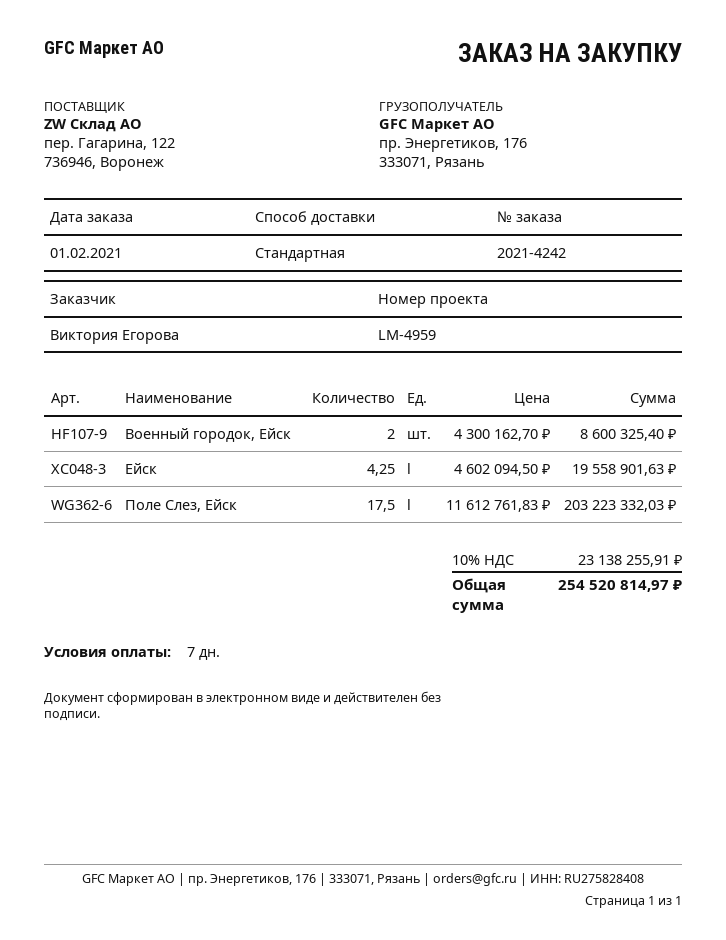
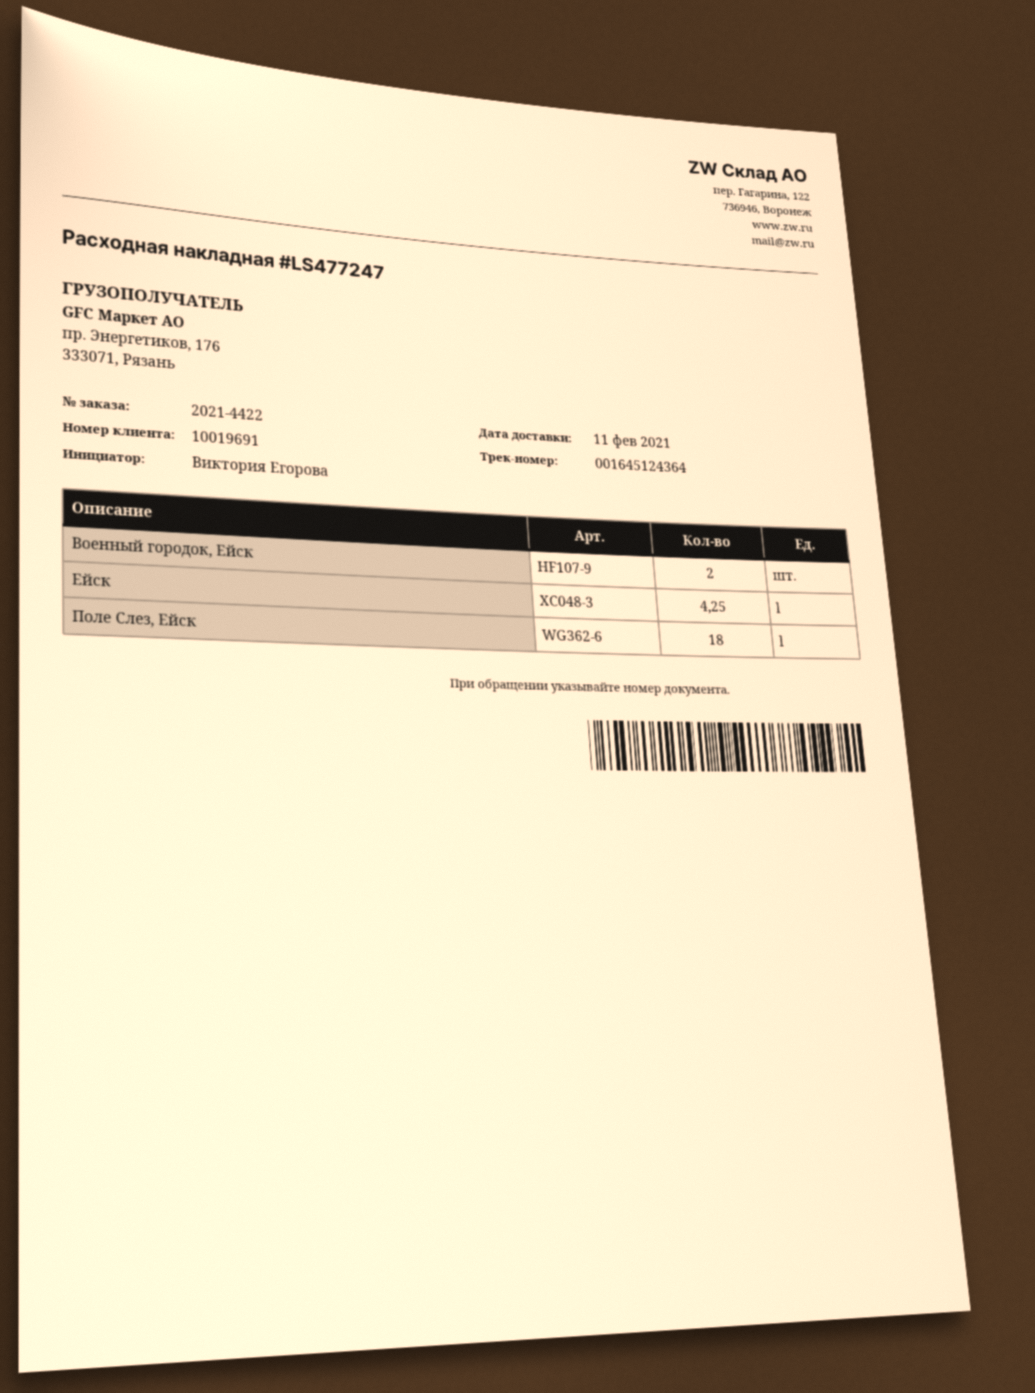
order number: 2021-4242 -> 2021-4422
Поле Слез, Ейск: 17.5 -> 18

